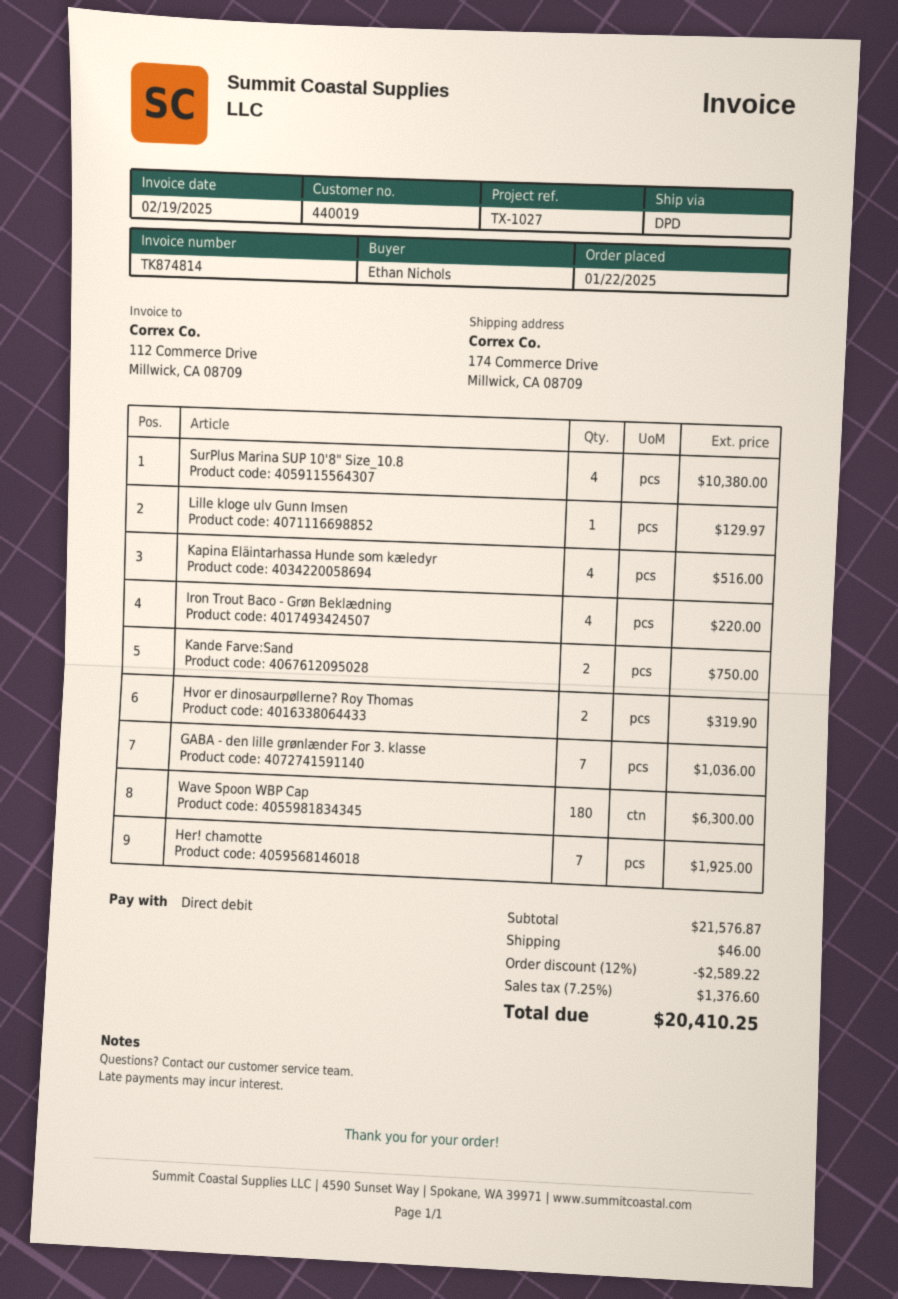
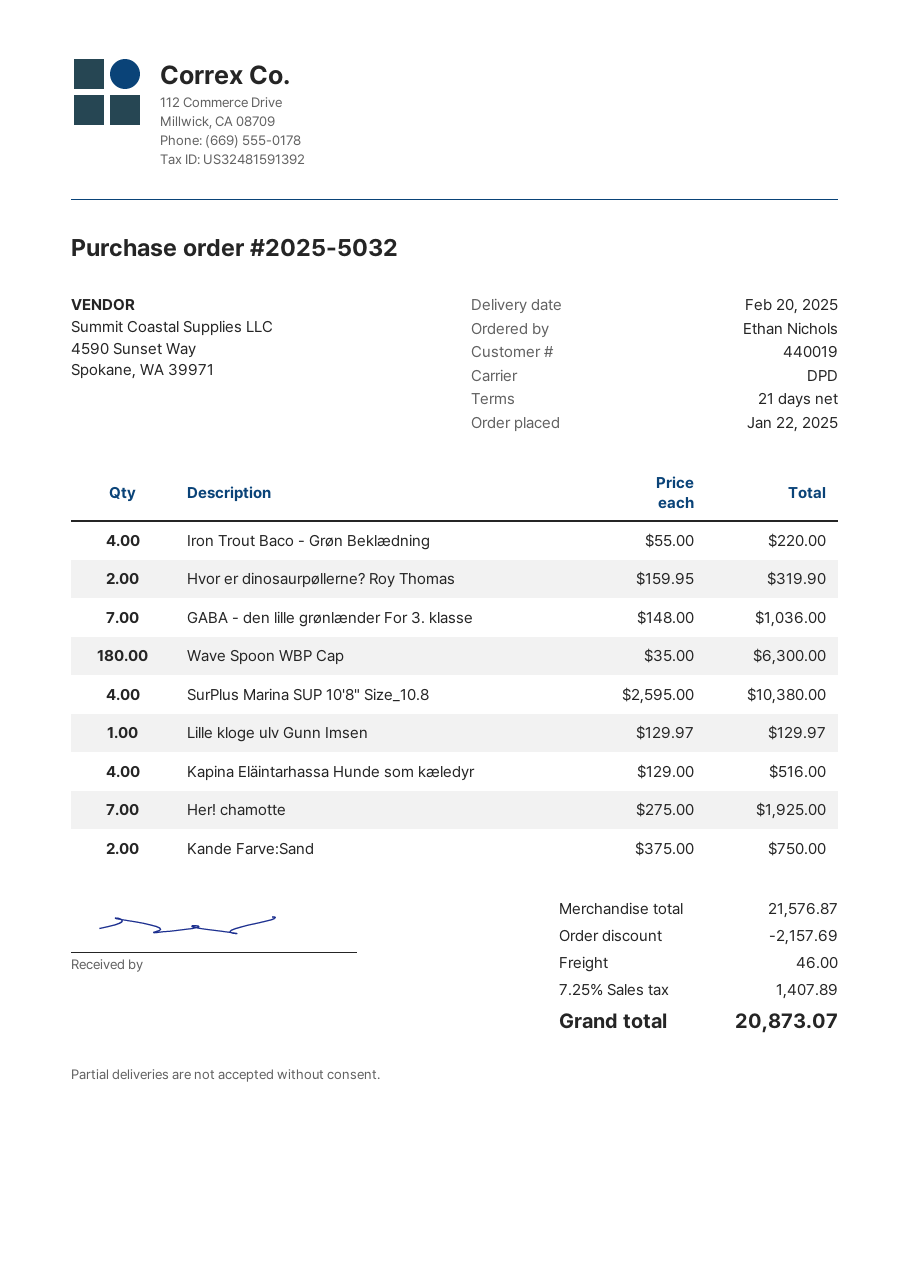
discount: 2589.22 -> 2157.69
tax: 7.25% = 1376.60 -> 7.25% = 1407.89
total: 20410.25 -> 20873.07

